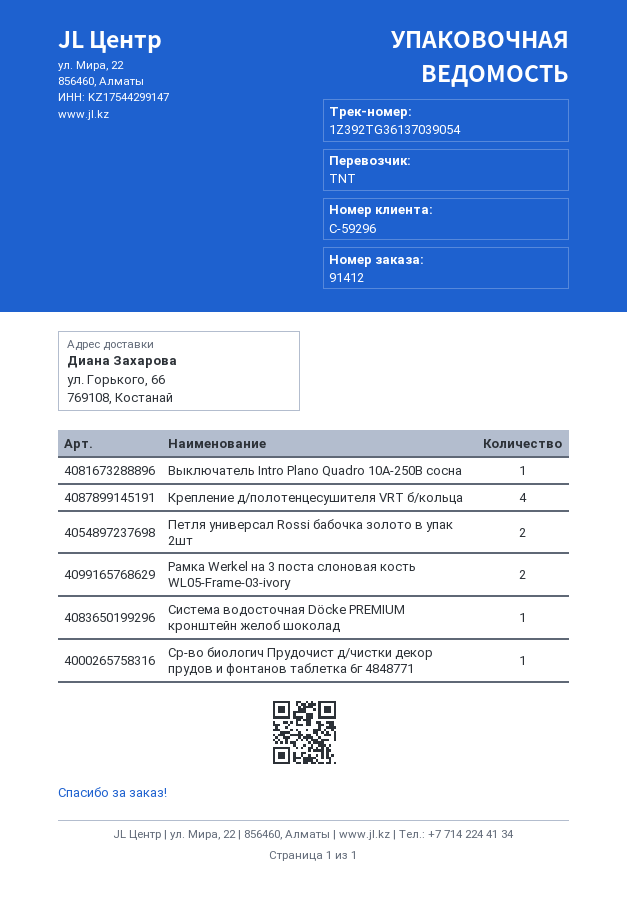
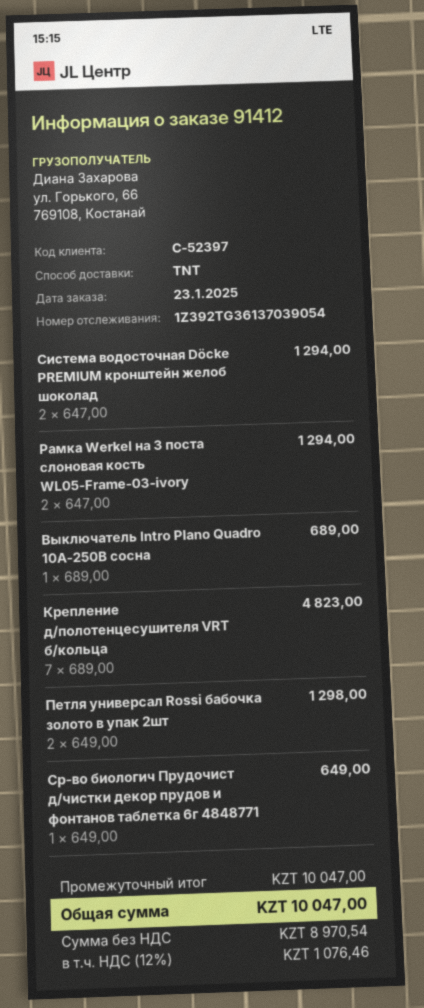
customer number: C-59296 -> C-52397
Крепление д/полотенцесушителя VRT б/кольца: 4 -> 7
Система водосточная Döcke PREMIUM кронштейн желоб шоколад: 1 -> 2

